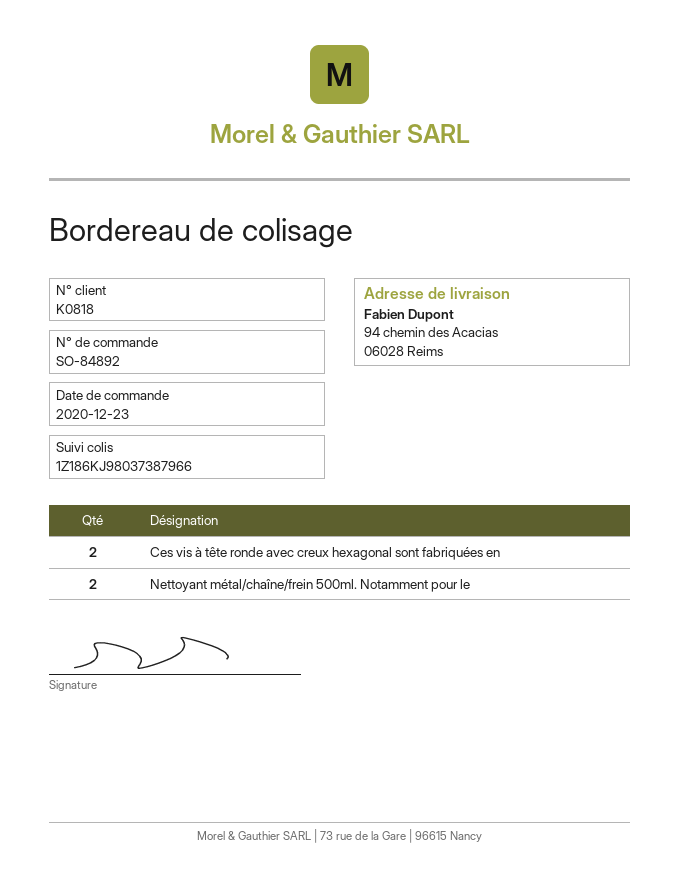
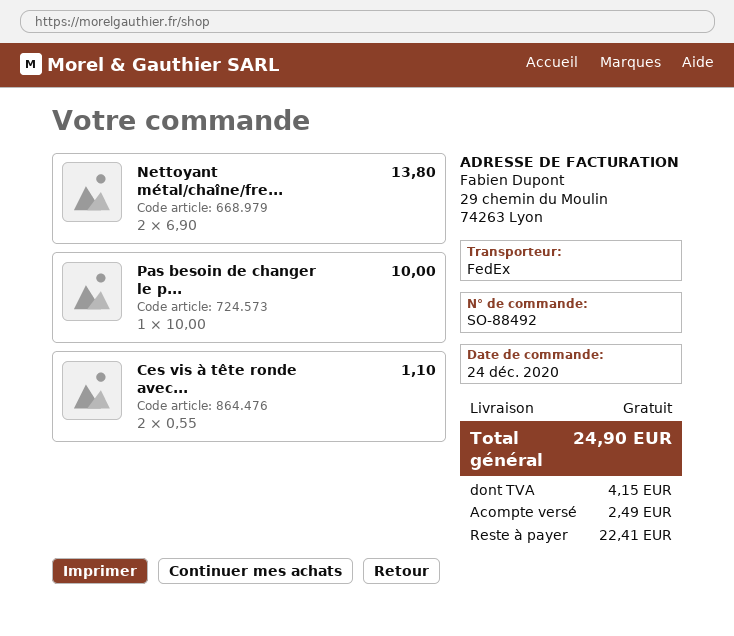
order number: SO-84892 -> SO-88492
order date: 2020-12-23 -> 2020-12-24
Pas besoin de changer le p...: none -> 1

